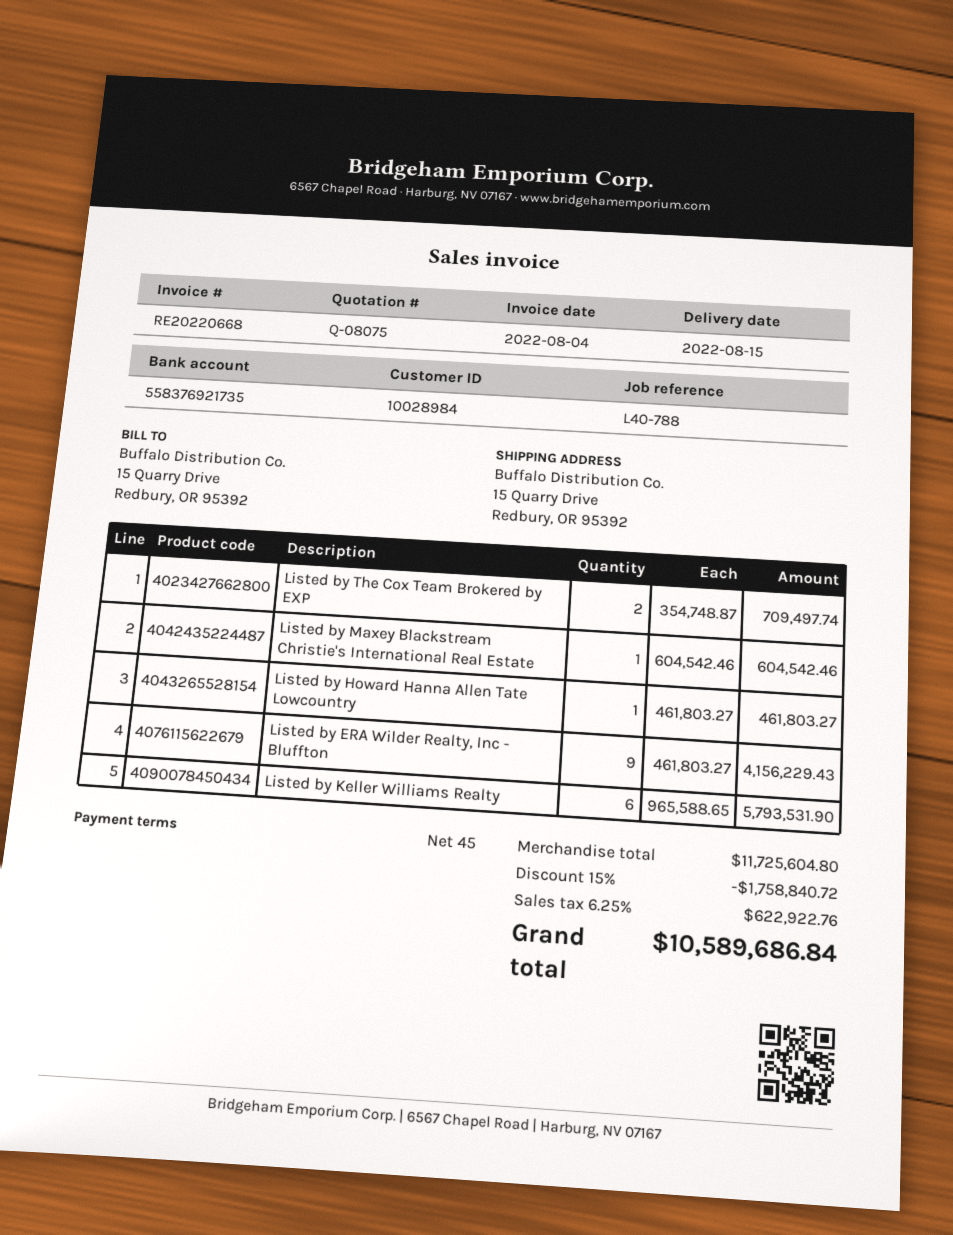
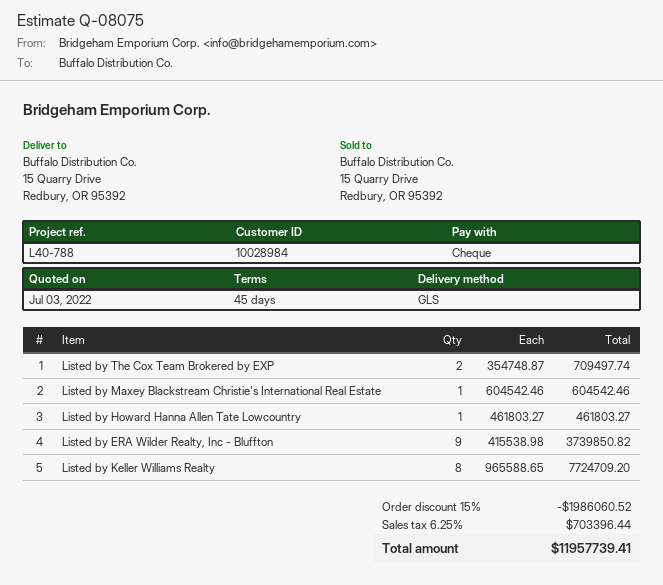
Listed by ERA Wilder Realty, Inc - Bluffton: 9 x 461803.27 = 4156229.43 -> 9 x 415538.98 = 3739850.82
Listed by Keller Williams Realty: 6 x 965588.65 = 5793531.90 -> 8 x 965588.65 = 7724709.20
discount: 15% = 1758840.72 -> 15% = 1986060.52
tax: 6.25% = 622922.76 -> 6.25% = 703396.44
total: 10589686.84 -> 11957739.41

